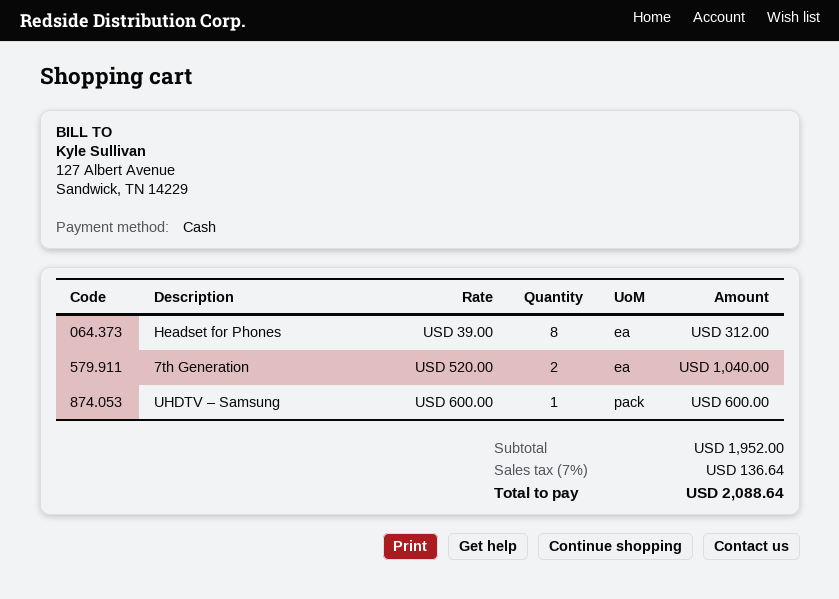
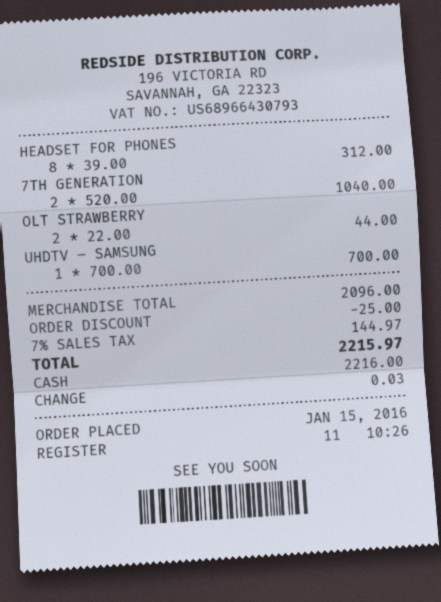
UHDTV – Samsung: 1 x 600.00 = 600.00 -> 1 x 700.00 = 700.00
OLT STRAWBERRY: none -> 2 x 22.00 = 44.00
subtotal: 1952.00 -> 2096.00
discount: none -> 25.00
tax: 7% = 136.64 -> 7% = 144.97
total: 2088.64 -> 2215.97

